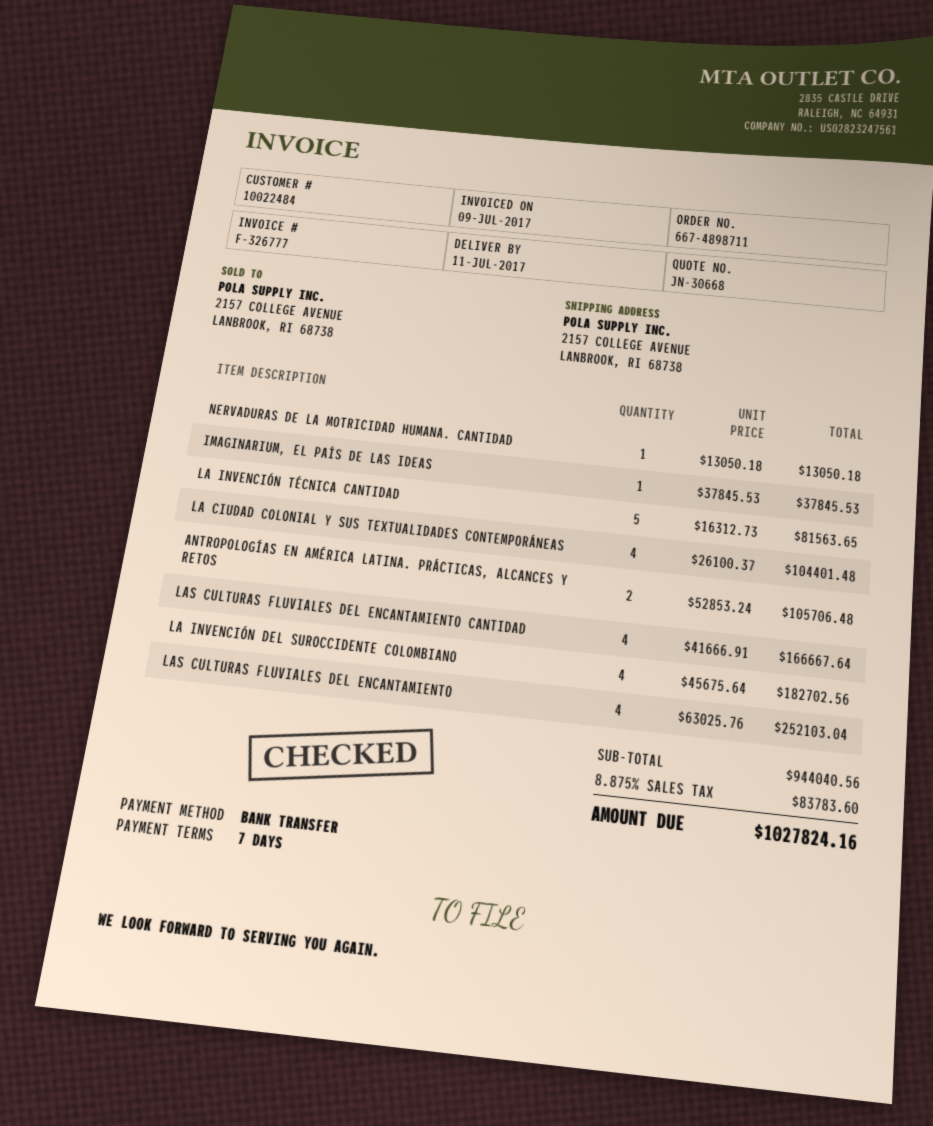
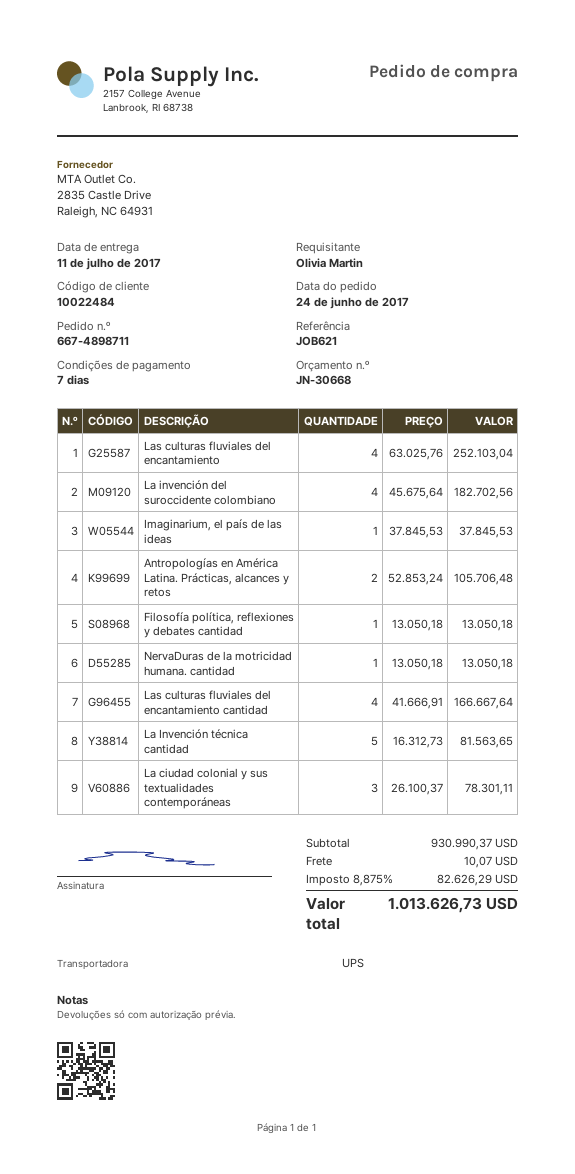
LA CIUDAD COLONIAL Y SUS TEXTUALIDADES CONTEMPORÁNEAS: 4 x 26100.37 = 104401.48 -> 3 x 26100.37 = 78301.11
Filosofía política, reflexiones y debates cantidad: none -> 1 x 13050.18 = 13050.18
subtotal: 944040.56 -> 930990.37
shipping: none -> 10.07
tax: 8.875% = 83783.60 -> 8.875% = 82626.29
total: 1027824.16 -> 1013626.73

